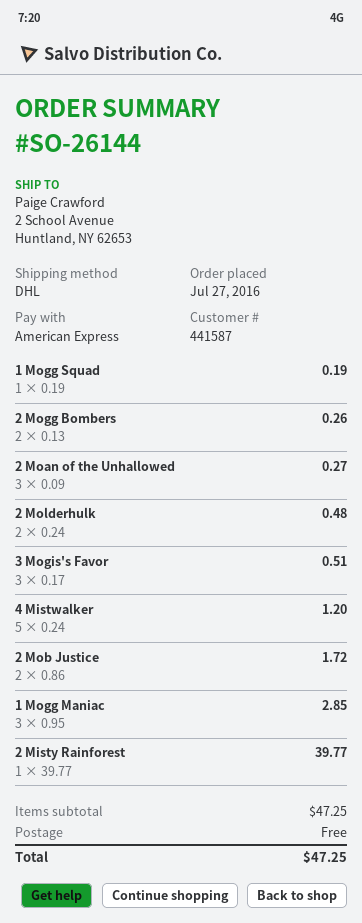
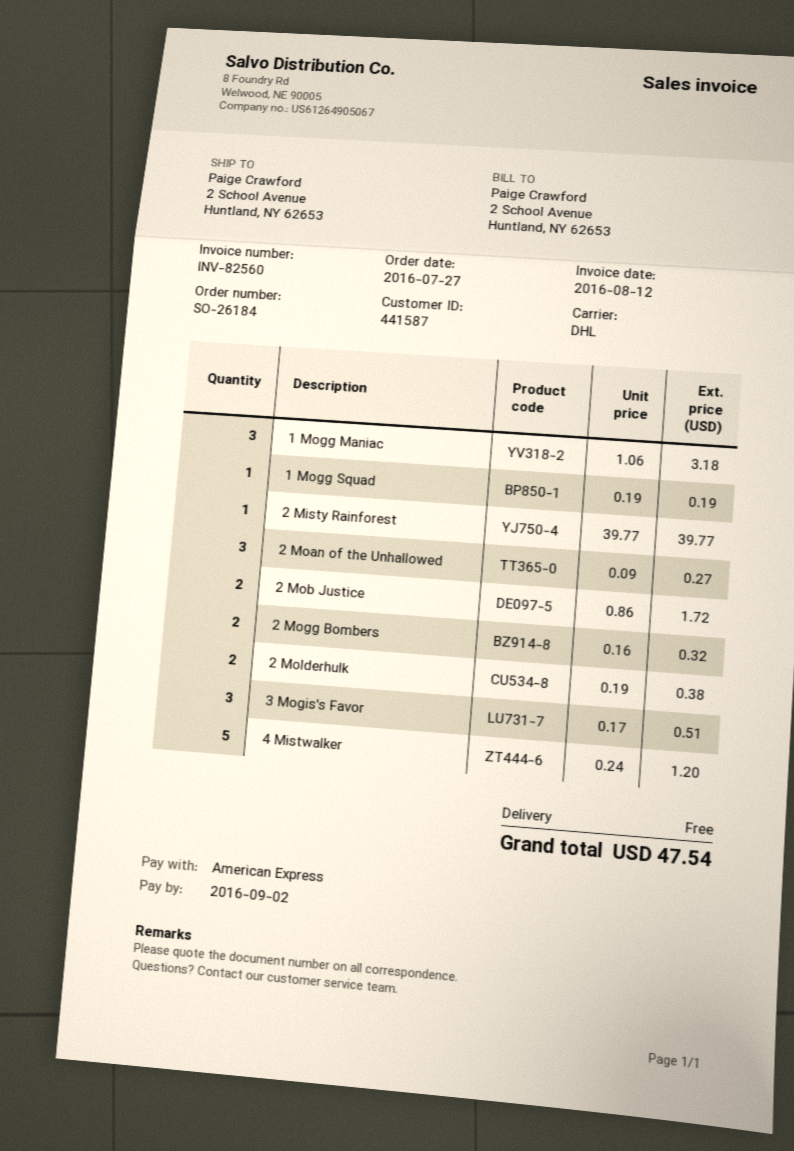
order number: SO-26144 -> SO-26184
2 Mogg Bombers: 2 x 0.13 = 0.26 -> 2 x 0.16 = 0.32
2 Molderhulk: 2 x 0.24 = 0.48 -> 2 x 0.19 = 0.38
1 Mogg Maniac: 3 x 0.95 = 2.85 -> 3 x 1.06 = 3.18
total: 47.25 -> 47.54

